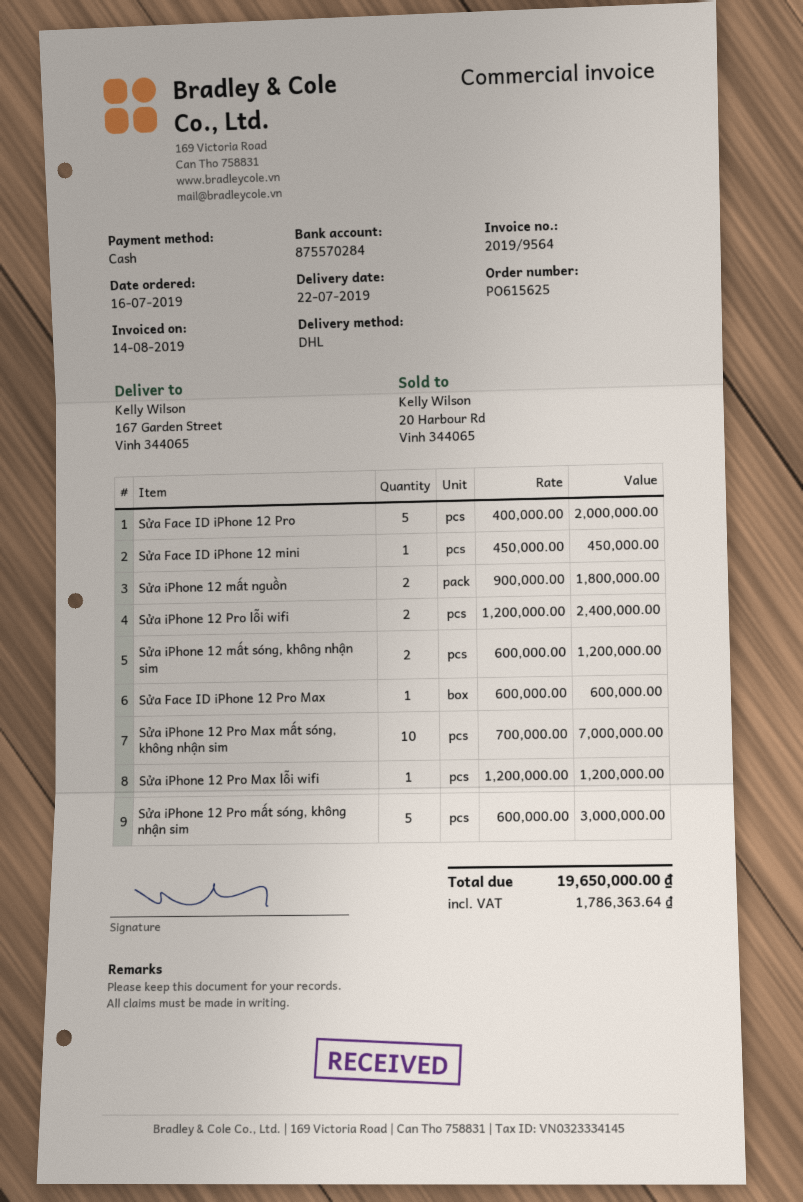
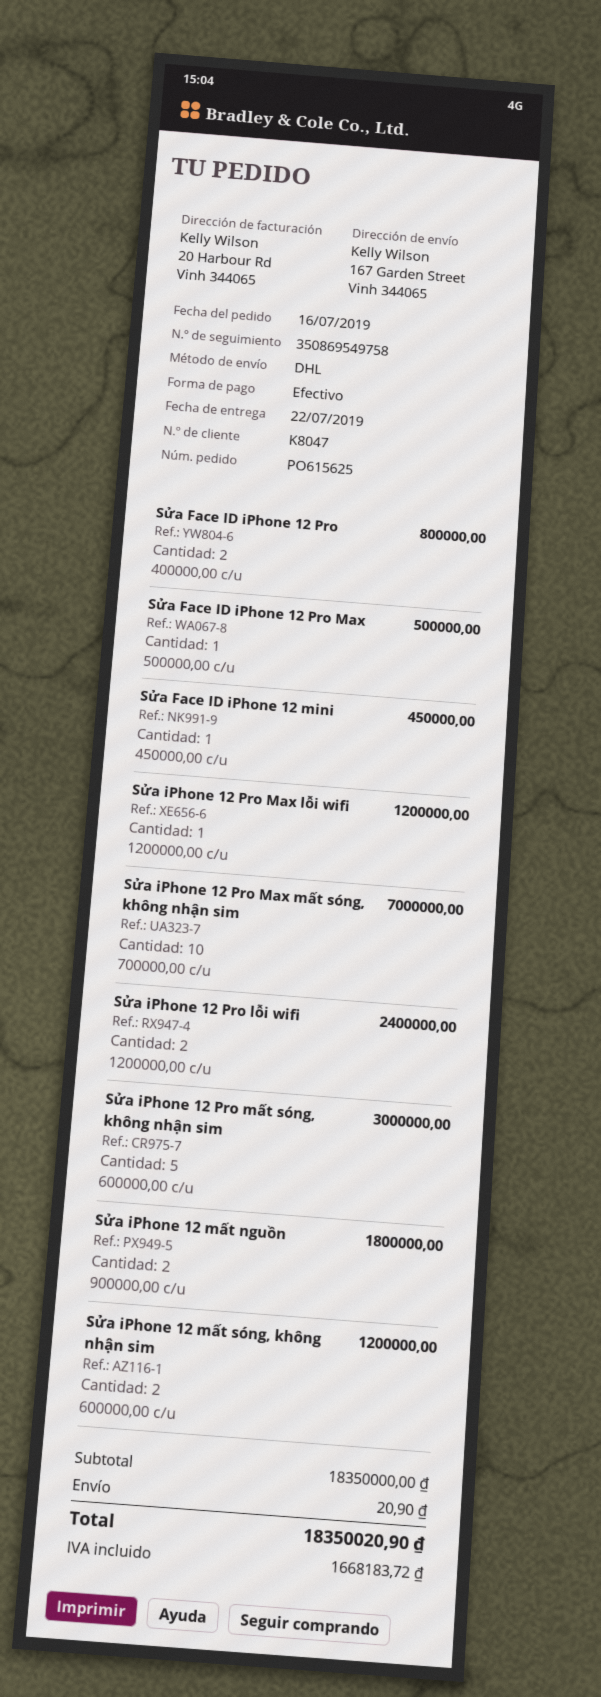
Sửa Face ID iPhone 12 Pro: 5 x 400000.00 = 2000000.00 -> 2 x 400000.00 = 800000.00
Sửa Face ID iPhone 12 Pro Max: 1 x 600000.00 = 600000.00 -> 1 x 500000.00 = 500000.00
shipping: none -> 20.90
tax: 1786363.64 -> 1668183.72
total: 19650000.00 -> 18350020.90

